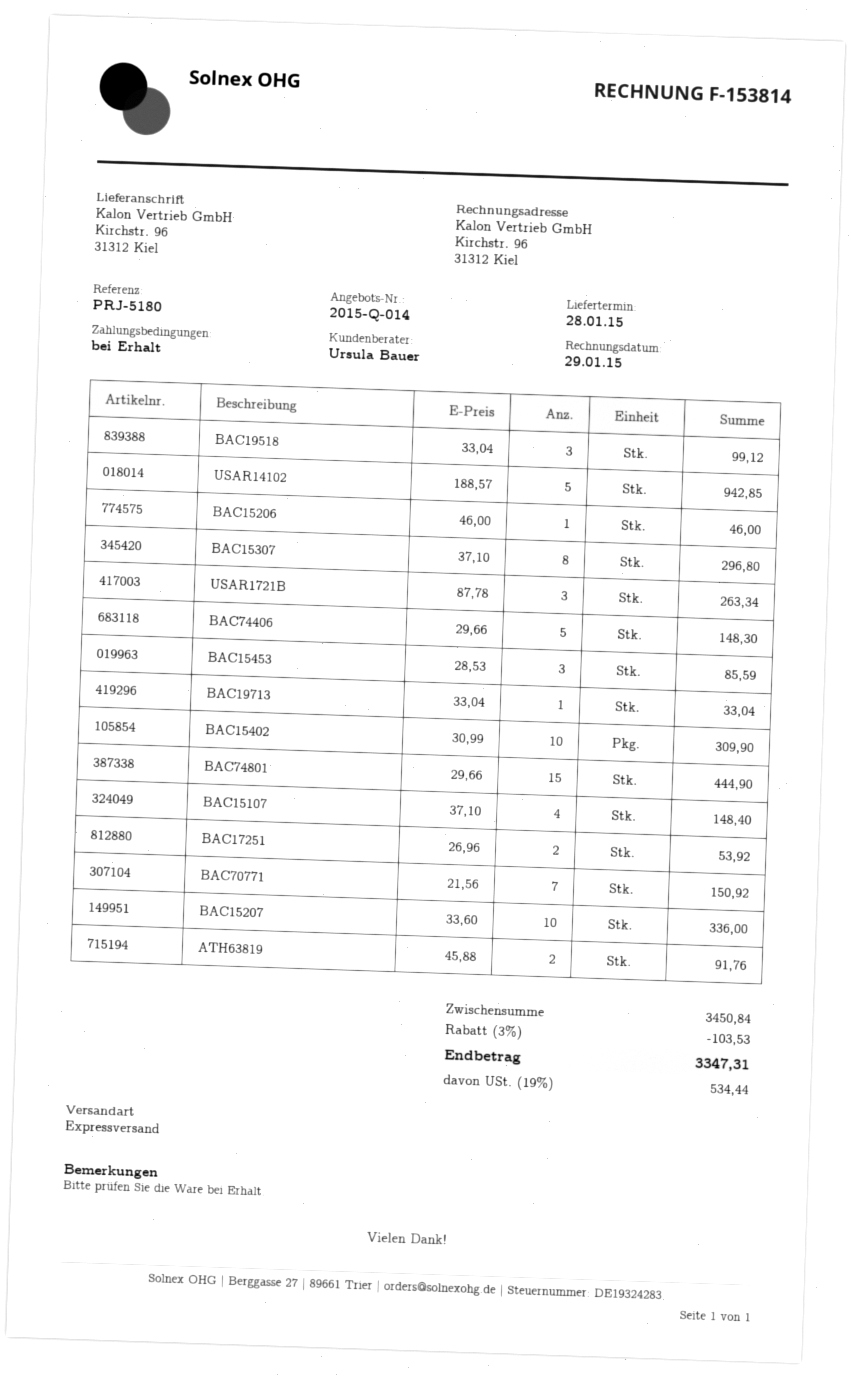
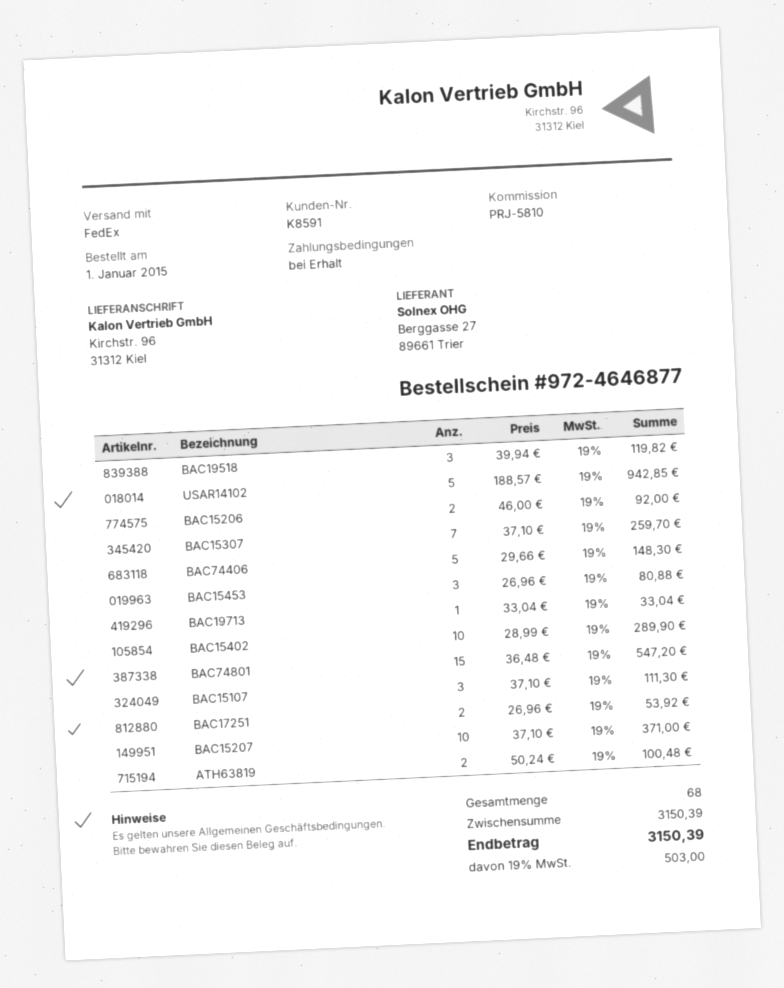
reference: PRJ-5180 -> PRJ-5810
shipping method: express -> FedEx
BAC19518: 3 x 33.04 = 99.12 -> 3 x 39.94 = 119.82
BAC15206: 1 x 46.00 = 46.00 -> 2 x 46.00 = 92.00
BAC15307: 8 x 37.10 = 296.80 -> 7 x 37.10 = 259.70
USAR1721B: 3 x 87.78 = 263.34 -> none
BAC15453: 3 x 28.53 = 85.59 -> 3 x 26.96 = 80.88
BAC15402: 10 x 30.99 = 309.90 -> 10 x 28.99 = 289.90
BAC74801: 15 x 29.66 = 444.90 -> 15 x 36.48 = 547.20
BAC15107: 4 x 37.10 = 148.40 -> 3 x 37.10 = 111.30
BAC70771: 7 x 21.56 = 150.92 -> none
BAC15207: 10 x 33.60 = 336.00 -> 10 x 37.10 = 371.00
ATH63819: 2 x 45.88 = 91.76 -> 2 x 50.24 = 100.48
subtotal: 3450.84 -> 3150.39
discount: 3% = 103.53 -> none
tax: 19% = 534.44 -> 19% = 503.00
total: 3347.31 -> 3150.39

